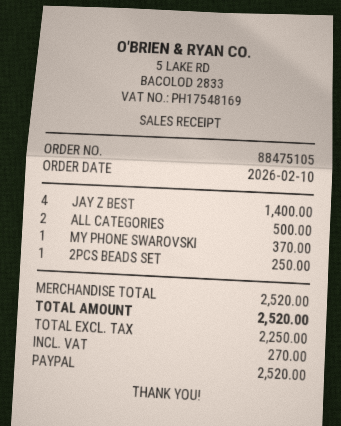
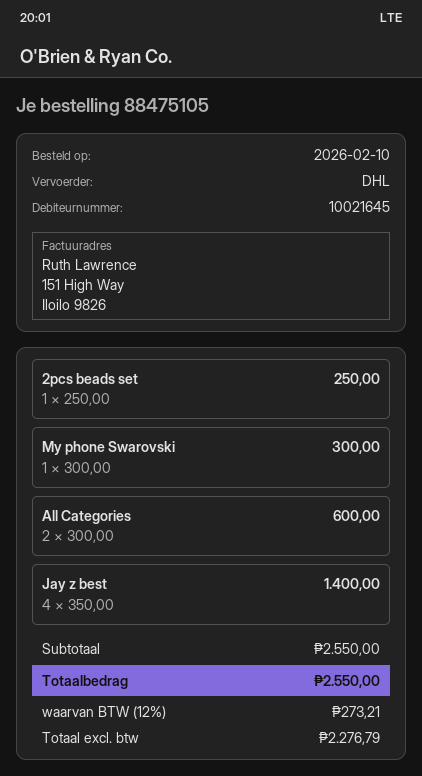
ALL CATEGORIES: 2 for 500.00 -> 2 for 600.00
MY PHONE SWAROVSKI: 1 for 370.00 -> 1 for 300.00
subtotal: 2520.00 -> 2550.00
net: 2250.00 -> 2276.79
tax: 270.00 -> 273.21
total: 2520.00 -> 2550.00

